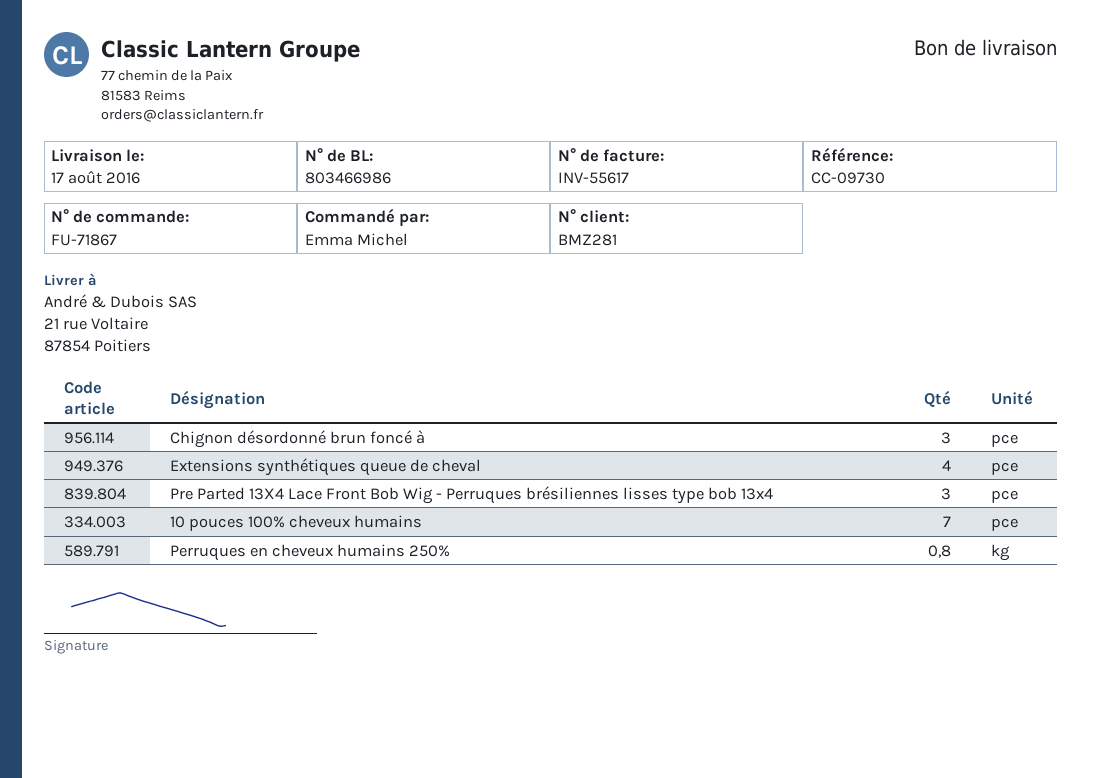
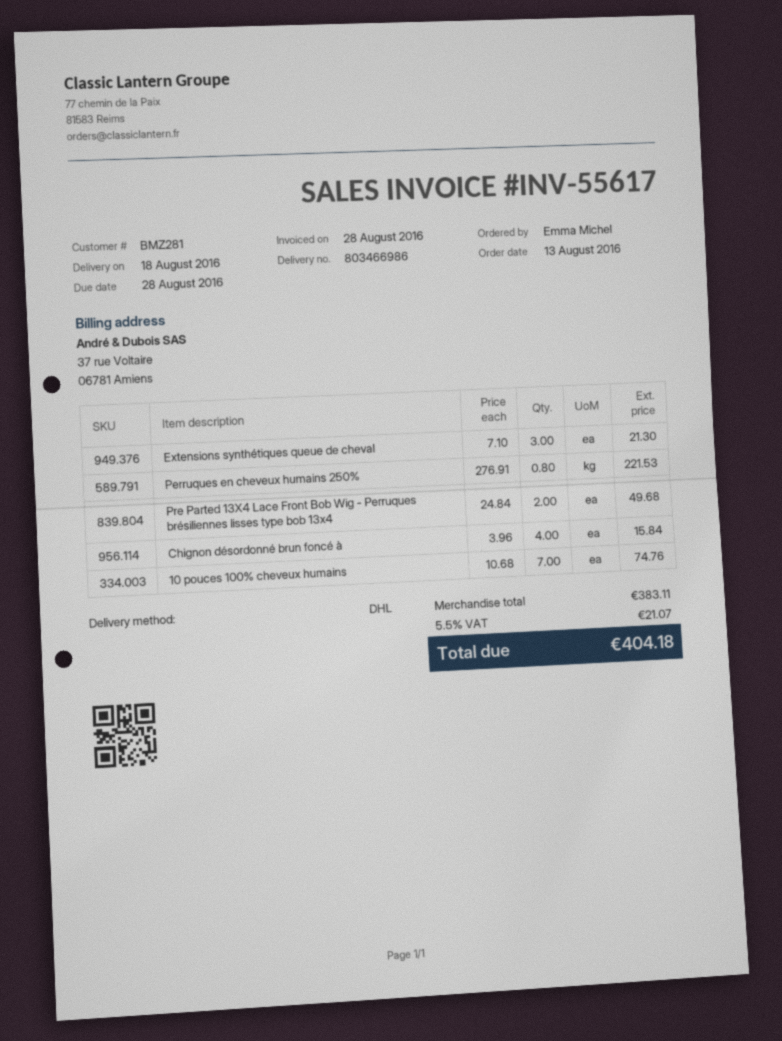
delivery date: 2016-08-17 -> 2016-08-18
Chignon désordonné brun foncé à: 3 -> 4
Extensions synthétiques queue de cheval: 4 -> 3
Pre Parted 13X4 Lace Front Bob Wig - Perruques brésiliennes lisses type bob 13x4: 3 -> 2

